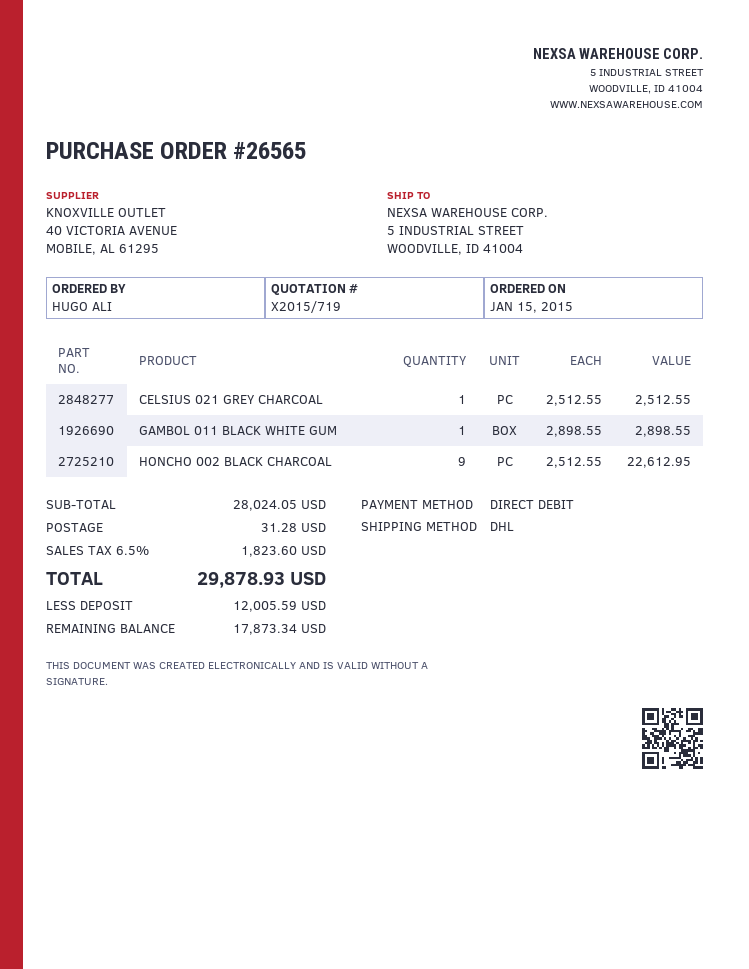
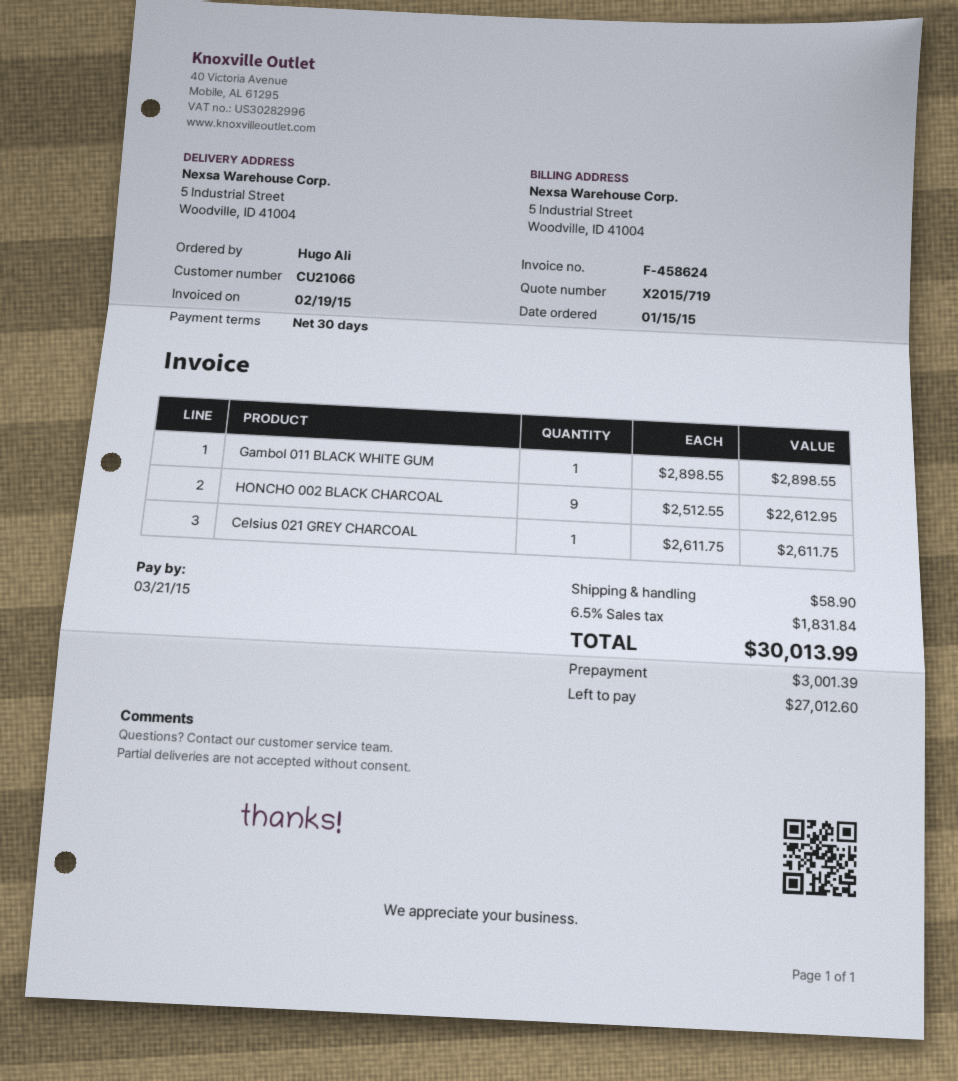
CELSIUS 021 GREY CHARCOAL: 1 x 2512.55 = 2512.55 -> 1 x 2611.75 = 2611.75
shipping: 31.28 -> 58.90
tax: 6.5% = 1823.60 -> 6.5% = 1831.84
total: 29878.93 -> 30013.99
deposit: 12005.59 -> 3001.39
balance: 17873.34 -> 27012.60

